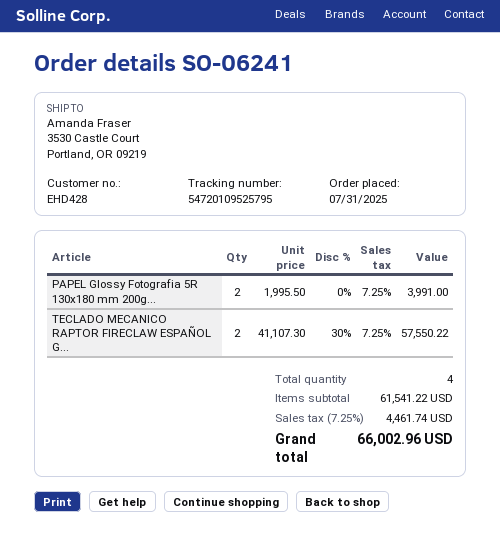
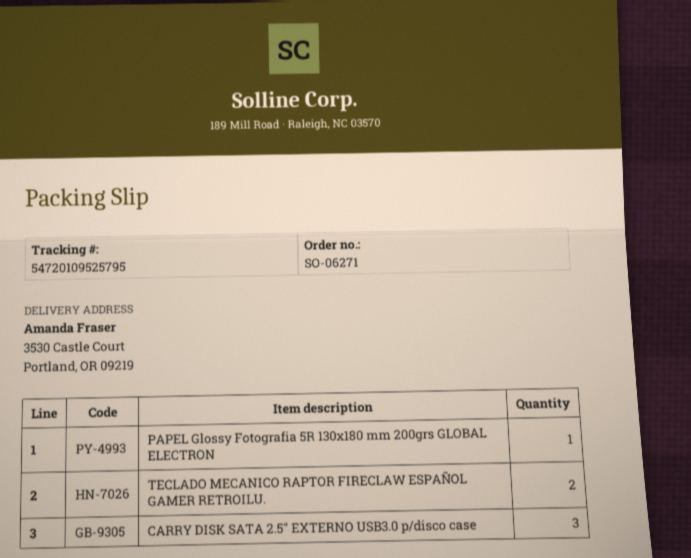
order number: SO-06241 -> SO-06271
PAPEL Glossy Fotografia 5R 130x180 mm 200g...: 2 -> 1
CARRY DISK SATA 2.5" EXTERNO USB3.0 p/disco case: none -> 3

